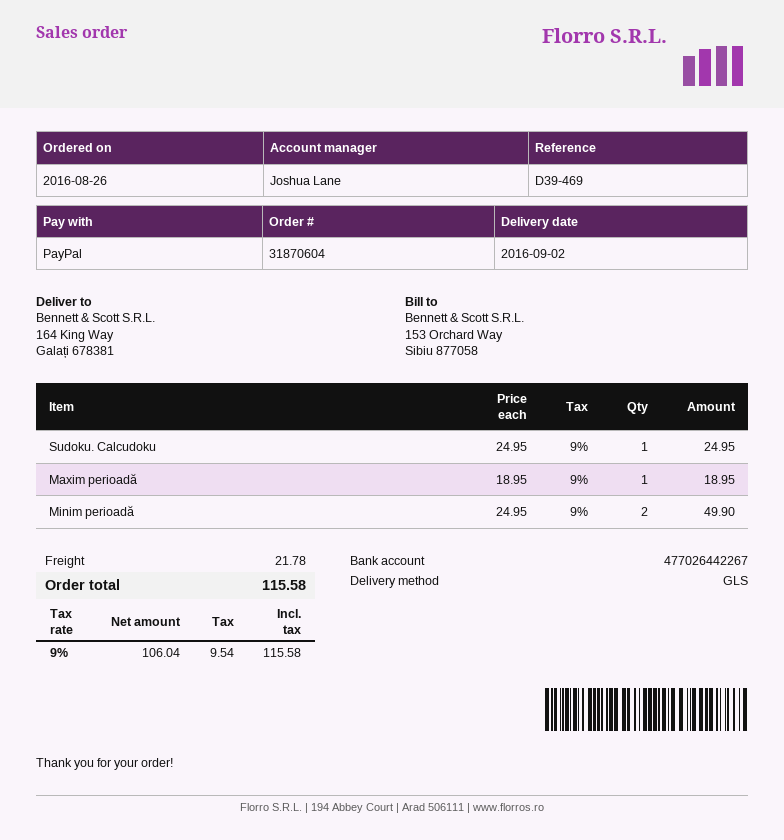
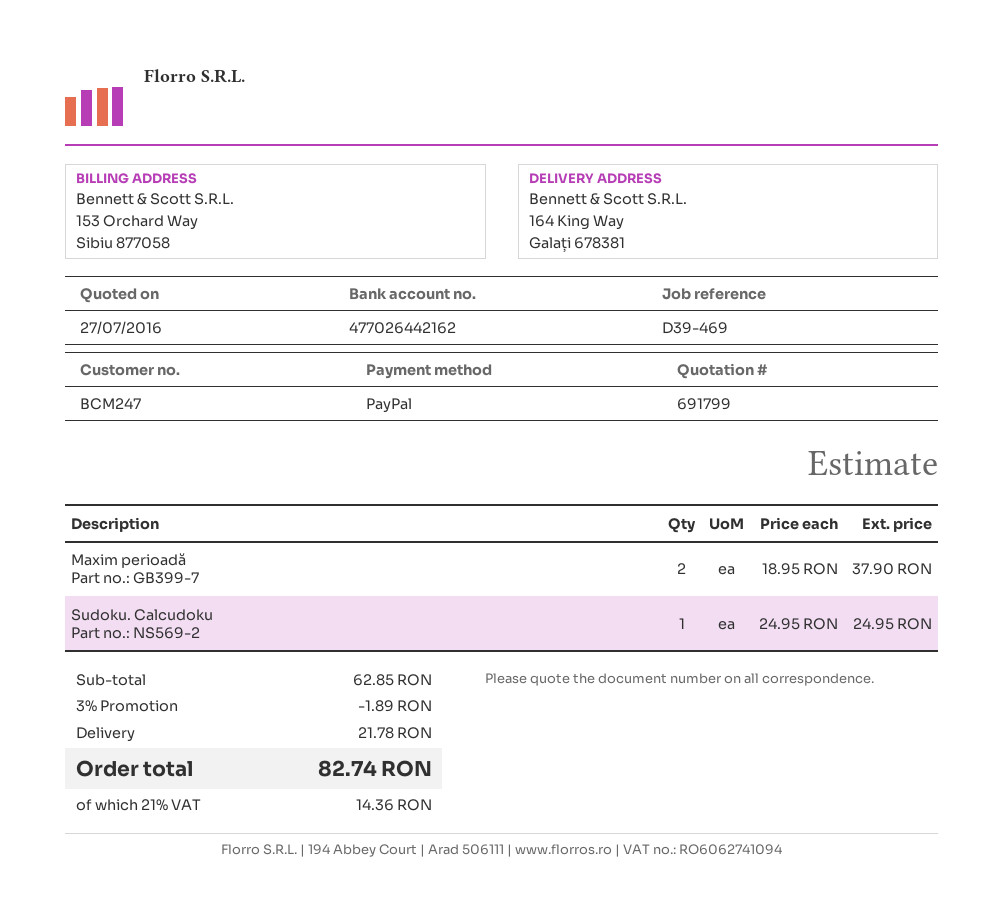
bank account: 477026442267 -> 477026442162
Maxim perioadă: 1 x 18.95 = 18.95 -> 2 x 18.95 = 37.90
Minim perioadă: 2 x 24.95 = 49.90 -> none
discount: none -> 3% = 1.89
tax: 9% = 9.54 -> 21% = 14.36
total: 115.58 -> 82.74

